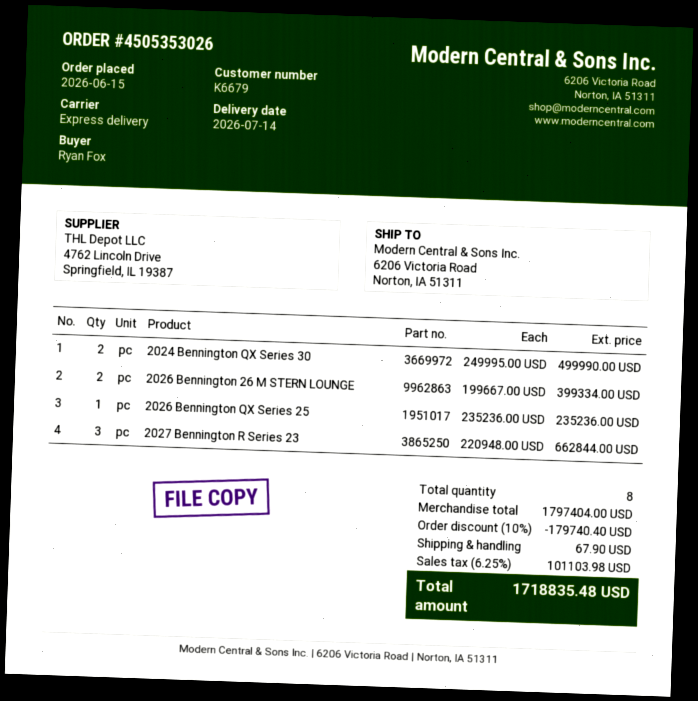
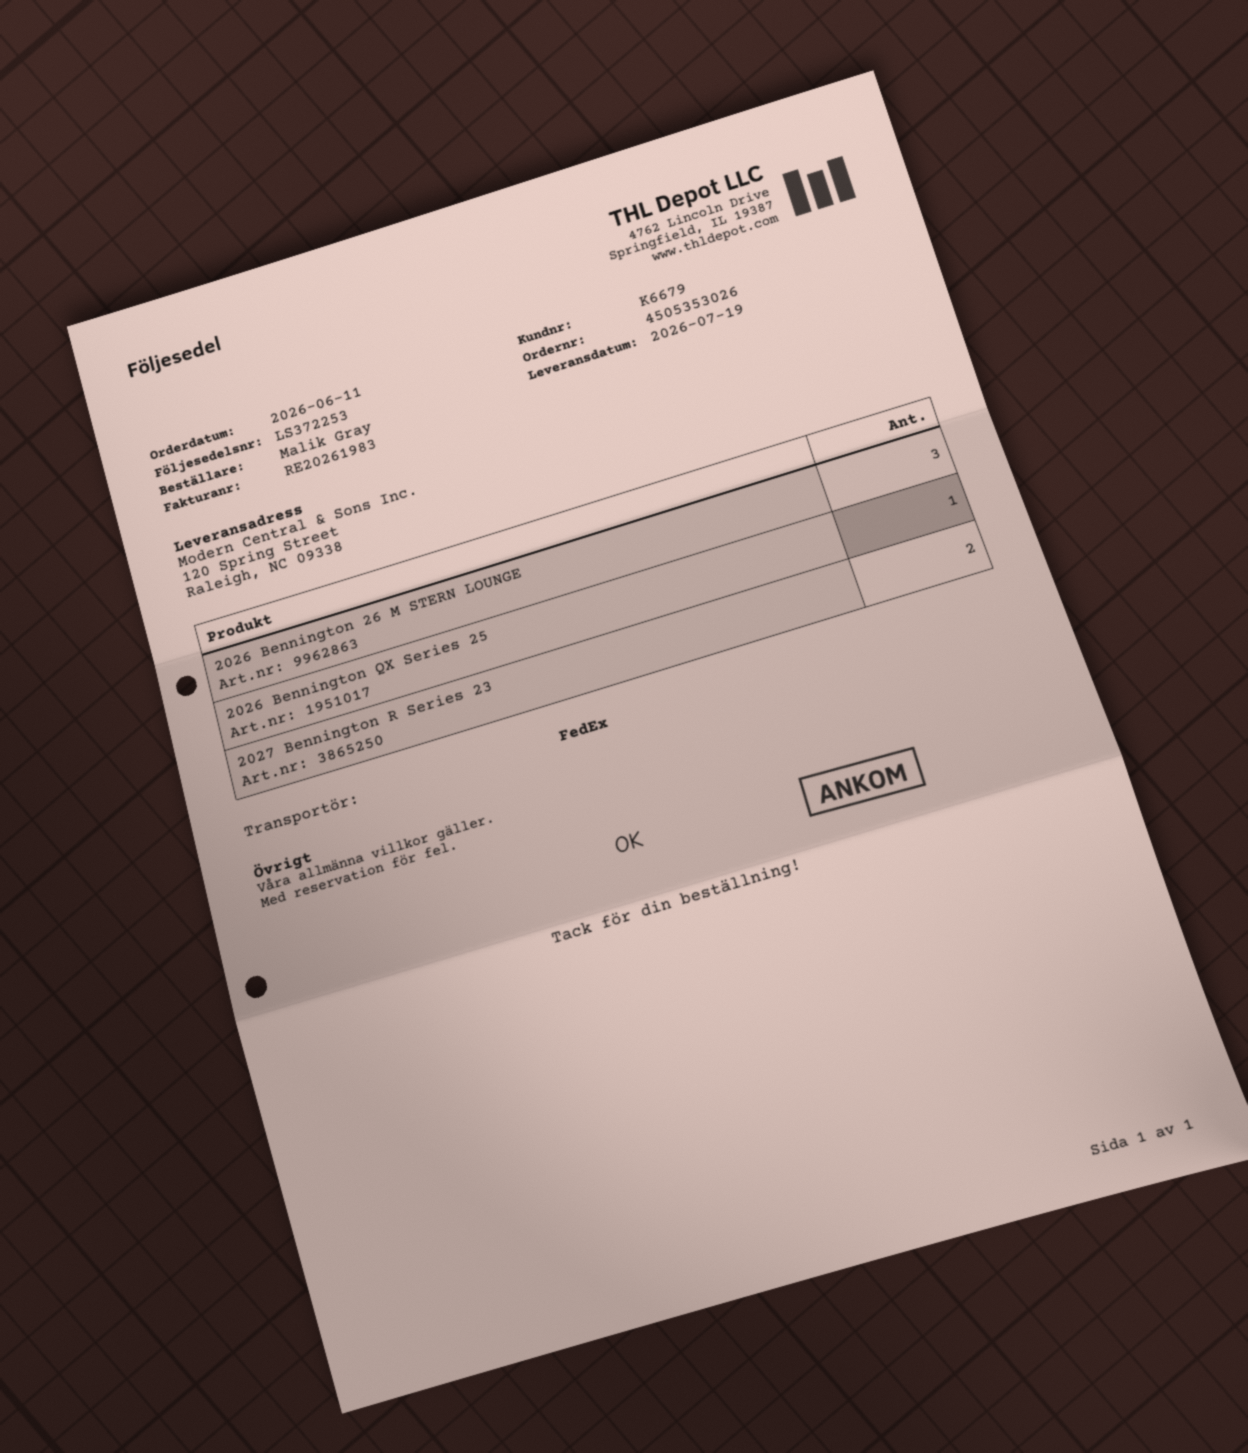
order date: 2026-06-15 -> 2026-06-11
delivery date: 2026-07-14 -> 2026-07-19
ordered by: Ryan Fox -> Malik Gray
shipping method: express -> FedEx
ship to: 6206 Victoria Road, Norton, IA 51311 -> 120 Spring Street, Raleigh, NC 09338
2024 Bennington QX Series 30: 2 -> none
2026 Bennington 26 M STERN LOUNGE: 2 -> 3
2027 Bennington R Series 23: 3 -> 2

